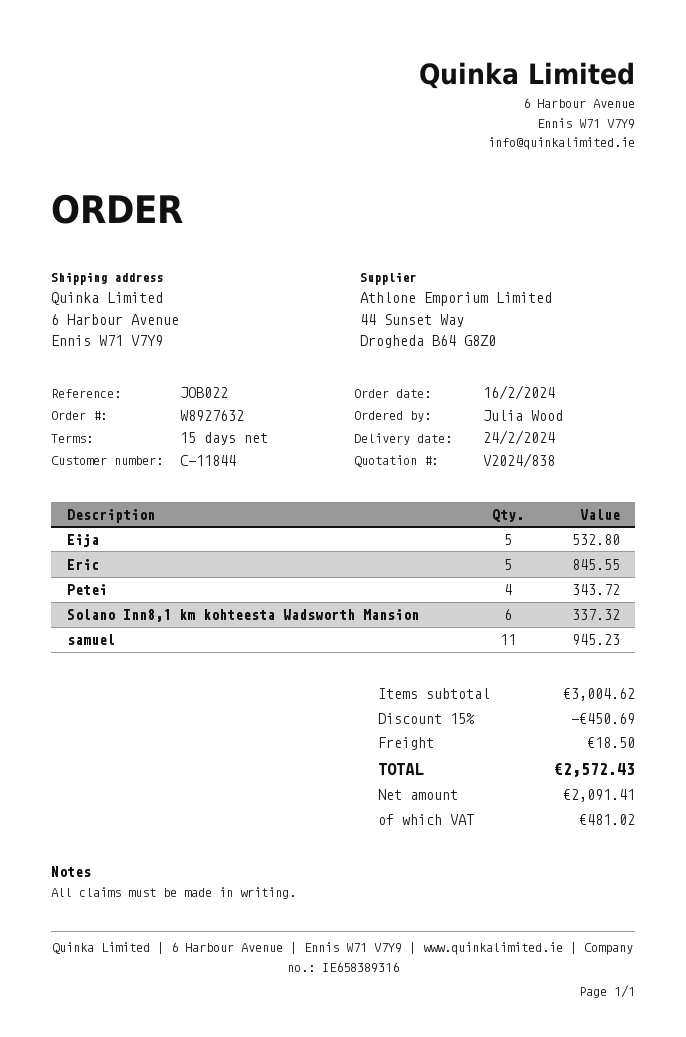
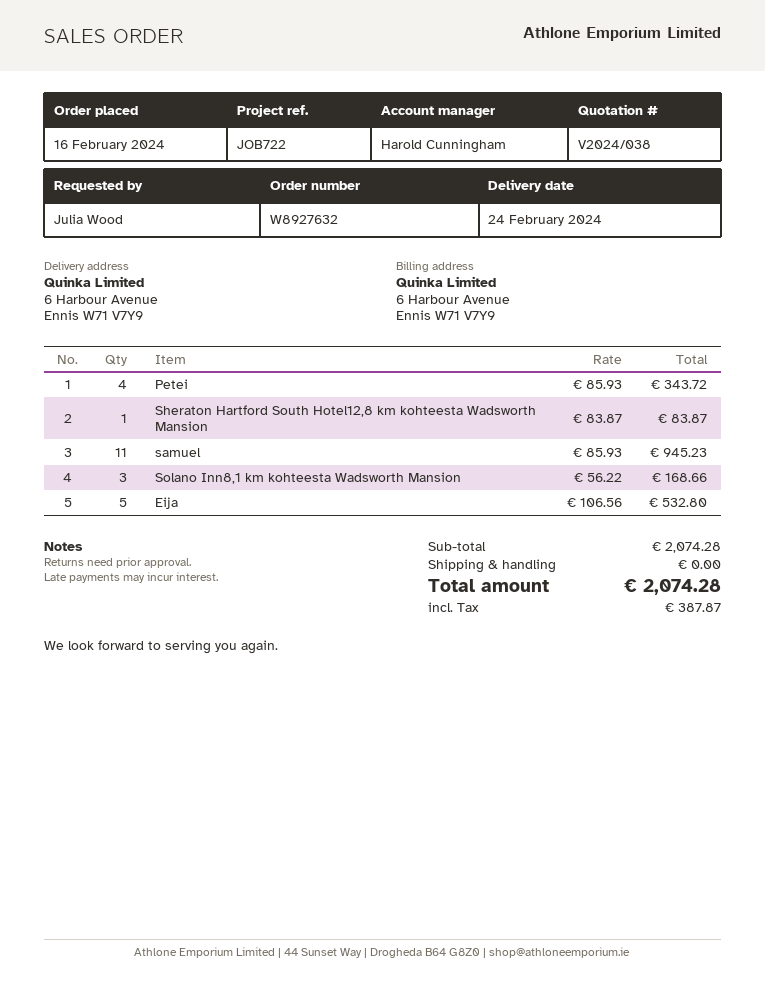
quote number: V2024/838 -> V2024/038
reference: JOB022 -> JOB722
Eric: 5 for 845.55 -> none
Solano Inn8,1 km kohteesta Wadsworth Mansion: 6 for 337.32 -> 3 for 168.66
Sheraton Hartford South Hotel12,8 km kohteesta Wadsworth Mansion: none -> 1 for 83.87
subtotal: 3004.62 -> 2074.28
discount: 15% = 450.69 -> none
shipping: 18.50 -> 0.00
tax: 481.02 -> 387.87
total: 2572.43 -> 2074.28

